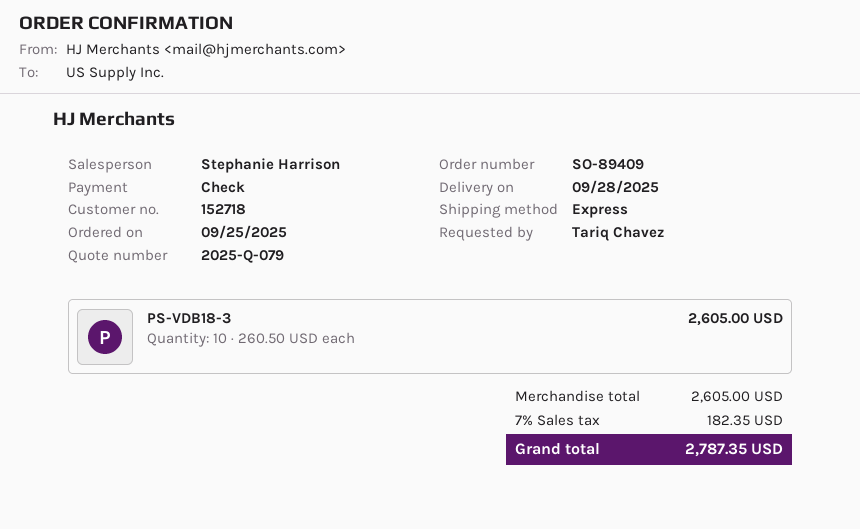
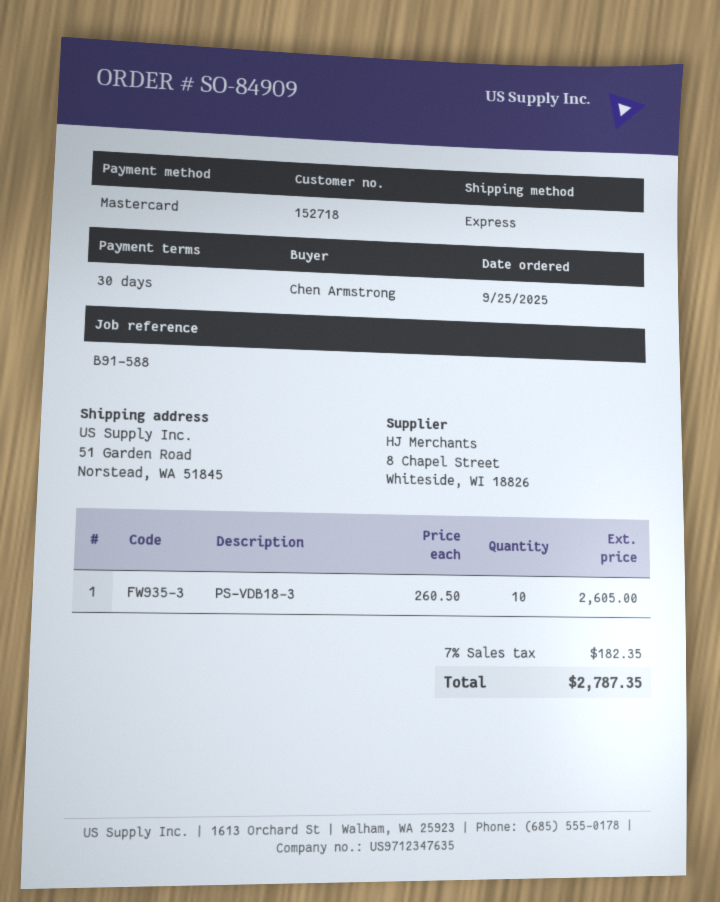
order number: SO-89409 -> SO-84909
ordered by: Tariq Chavez -> Chen Armstrong
payment method: cheque -> Mastercard

